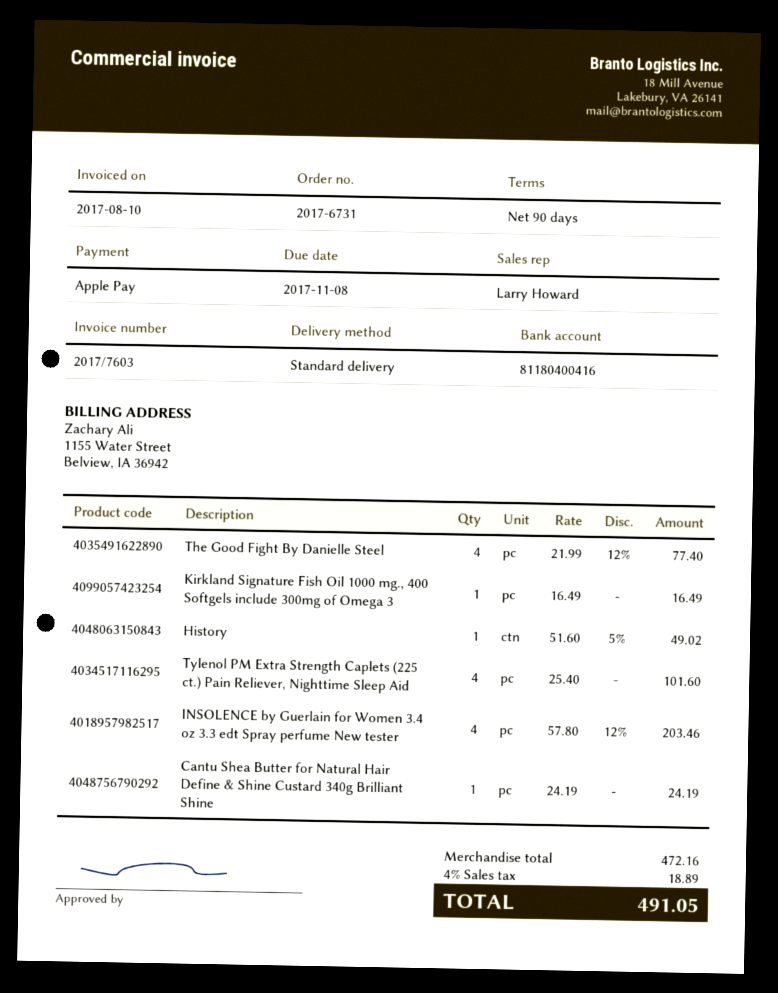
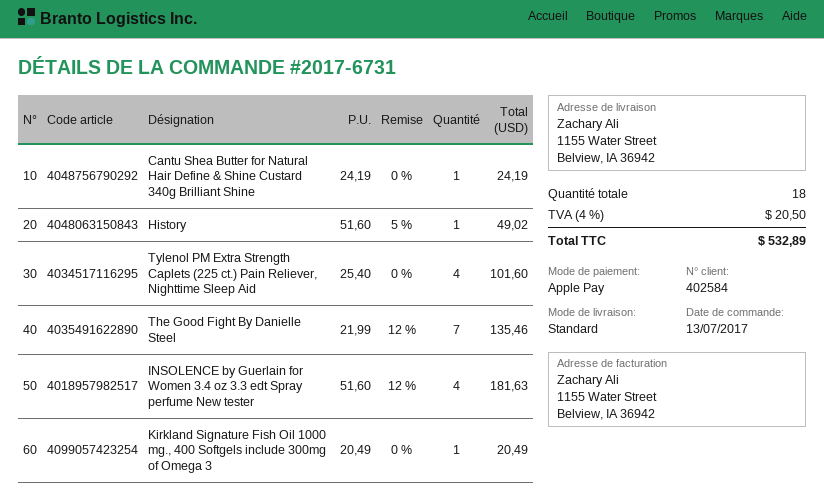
The Good Fight By Danielle Steel: 4 x 21.99 - 12% = 77.40 -> 7 x 21.99 - 12% = 135.46
Kirkland Signature Fish Oil 1000 mg., 400 Softgels include 300mg of Omega 3: 1 x 16.49 = 16.49 -> 1 x 20.49 = 20.49
INSOLENCE by Guerlain for Women 3.4 oz 3.3 edt Spray perfume New tester: 4 x 57.80 - 12% = 203.46 -> 4 x 51.60 - 12% = 181.63
tax: 4% = 18.89 -> 4% = 20.50
total: 491.05 -> 532.89

